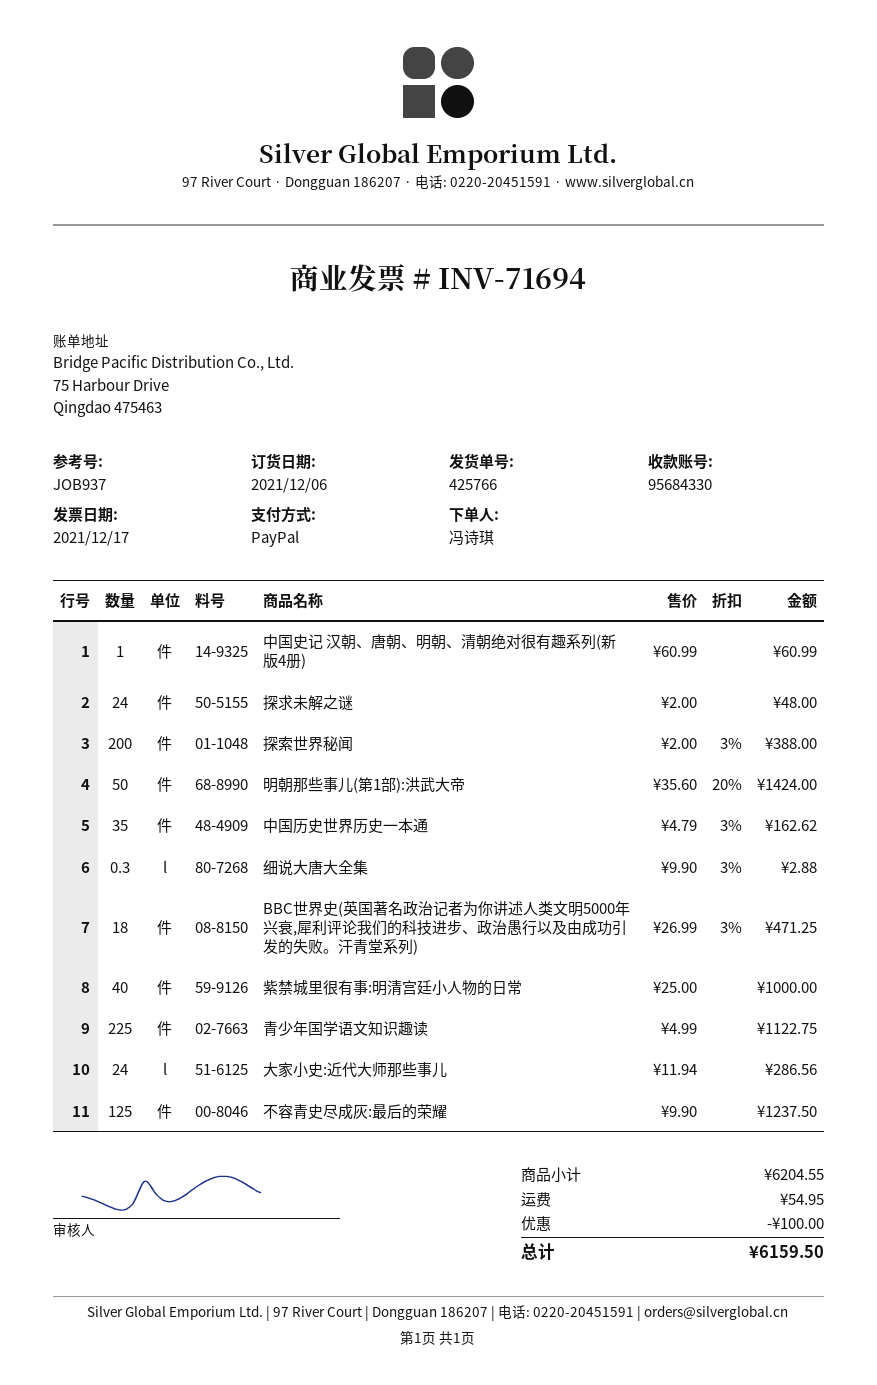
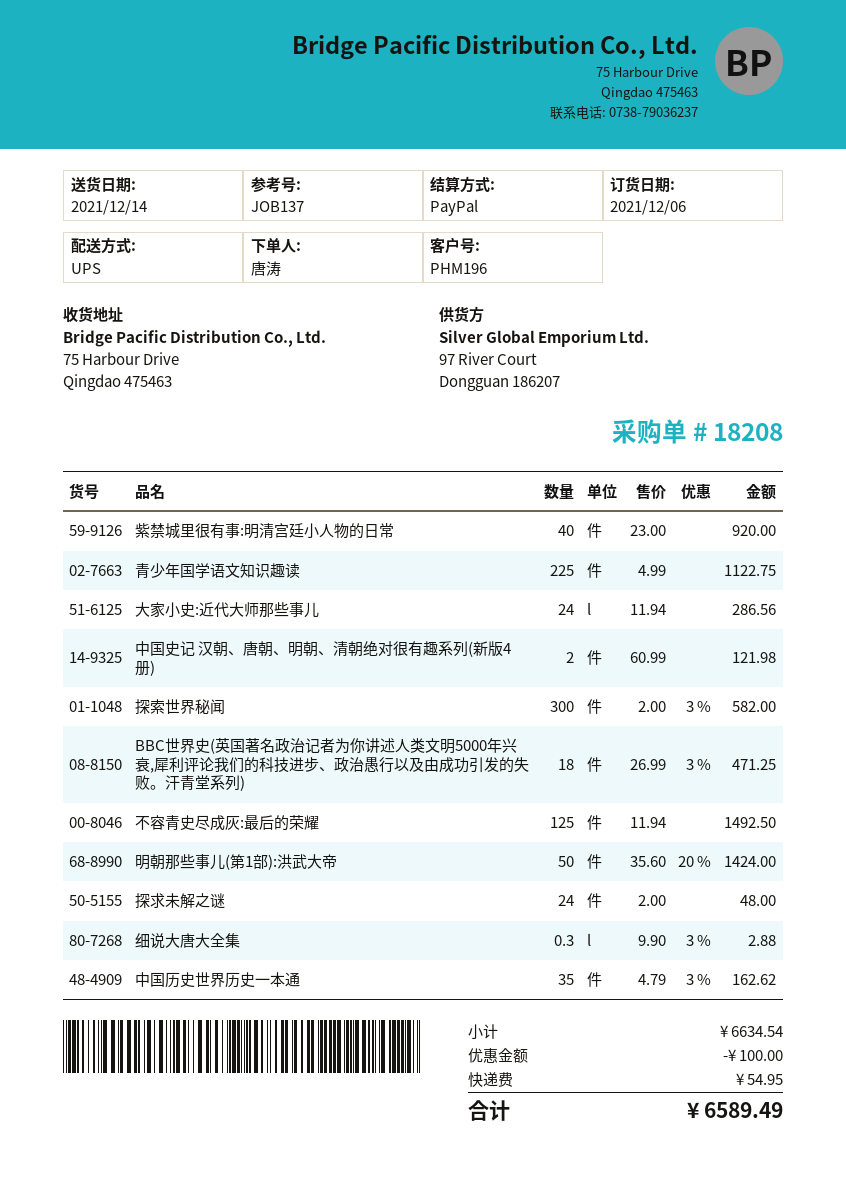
reference: JOB937 -> JOB137
ordered by: 冯诗琪 -> 唐涛
中国史记 汉朝、唐朝、明朝、清朝绝对很有趣系列(新版4册): 1 x 60.99 = 60.99 -> 2 x 60.99 = 121.98
探索世界秘闻: 200 x 2.00 - 3% = 388.00 -> 300 x 2.00 - 3% = 582.00
紫禁城里很有事:明清宫廷小人物的日常: 40 x 25.00 = 1000.00 -> 40 x 23.00 = 920.00
不容青史尽成灰:最后的荣耀: 125 x 9.90 = 1237.50 -> 125 x 11.94 = 1492.50
subtotal: 6204.55 -> 6634.54
total: 6159.50 -> 6589.49

